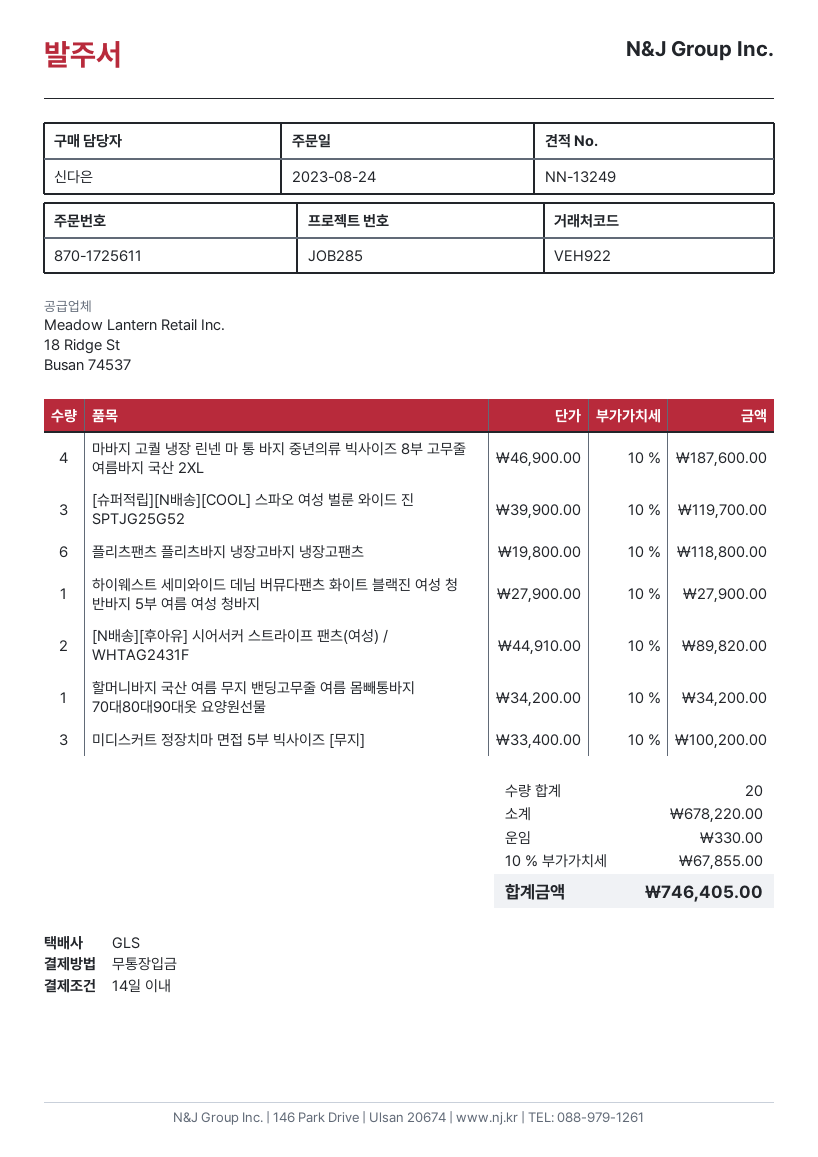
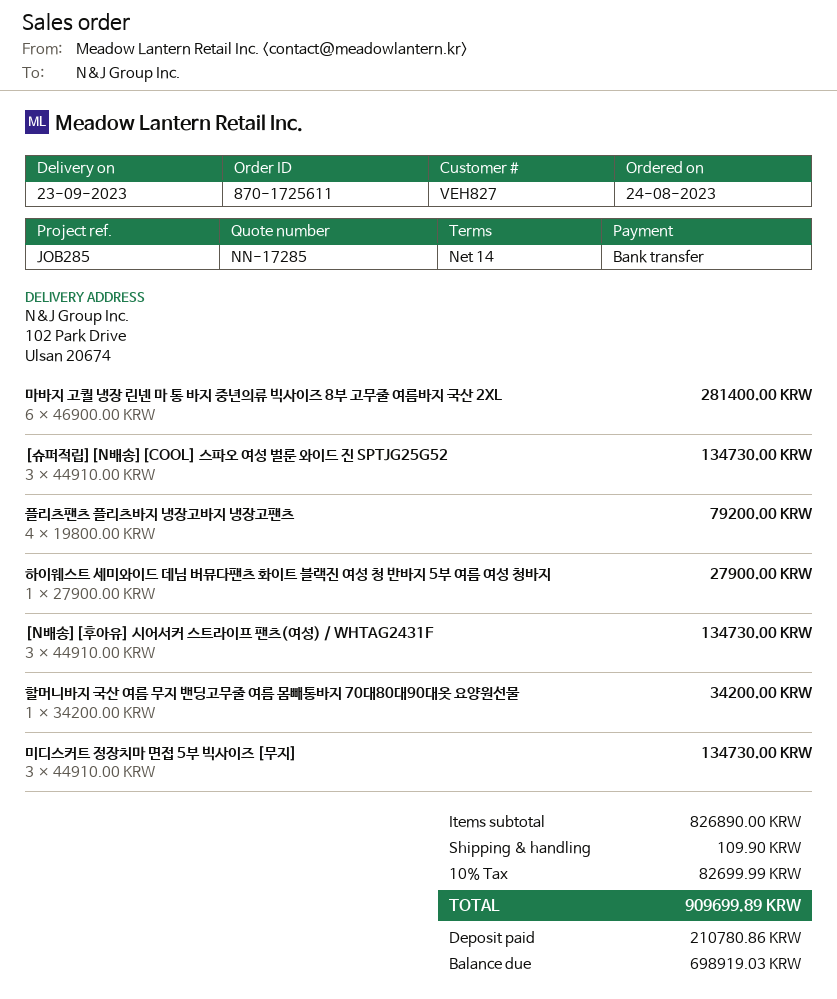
quote number: NN-13249 -> NN-17285
customer number: VEH922 -> VEH827
마바지 고퀄 냉장 린넨 마 통 바지 중년의류 빅사이즈 8부 고무줄 여름바지 국산 2XL: 4 x 46900.00 = 187600.00 -> 6 x 46900.00 = 281400.00
[슈퍼적립][N배송][COOL] 스파오 여성 벌룬 와이드 진 SPTJG25G52: 3 x 39900.00 = 119700.00 -> 3 x 44910.00 = 134730.00
플리츠팬츠 플리츠바지 냉장고바지 냉장고팬츠: 6 x 19800.00 = 118800.00 -> 4 x 19800.00 = 79200.00
[N배송][후아유] 시어서커 스트라이프 팬츠(여성) / WHTAG2431F: 2 x 44910.00 = 89820.00 -> 3 x 44910.00 = 134730.00
미디스커트 정장치마 면접 5부 빅사이즈 [무지]: 3 x 33400.00 = 100200.00 -> 3 x 44910.00 = 134730.00
subtotal: 678220.00 -> 826890.00
shipping: 330.00 -> 109.90
tax: 10% = 67855.00 -> 10% = 82699.99
total: 746405.00 -> 909699.89

